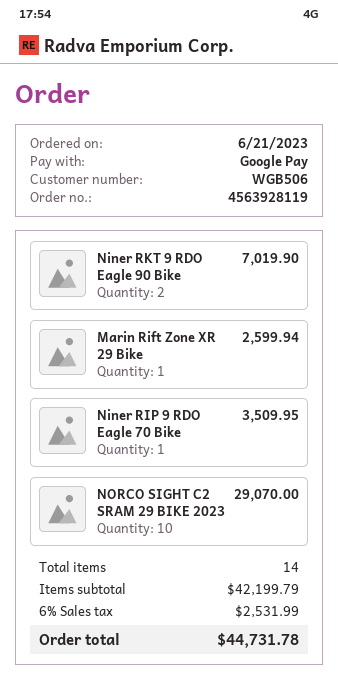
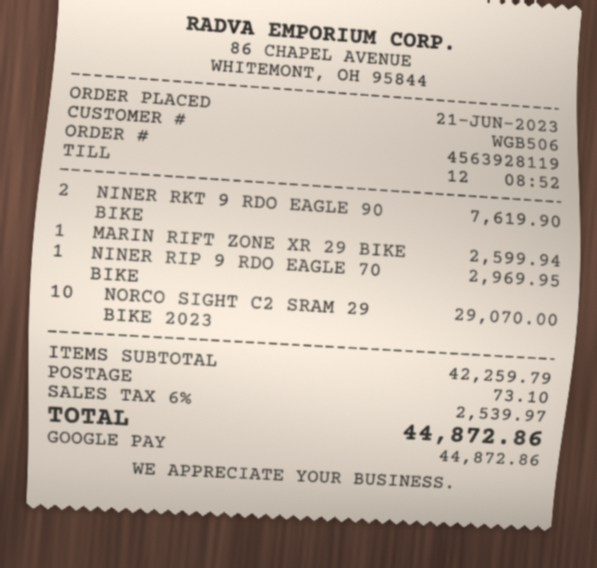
Niner RKT 9 RDO Eagle 90 Bike: 2 for 7019.90 -> 2 for 7619.90
Niner RIP 9 RDO Eagle 70 Bike: 1 for 3509.95 -> 1 for 2969.95
subtotal: 42199.79 -> 42259.79
shipping: none -> 73.10
tax: 6% = 2531.99 -> 6% = 2539.97
total: 44731.78 -> 44872.86

